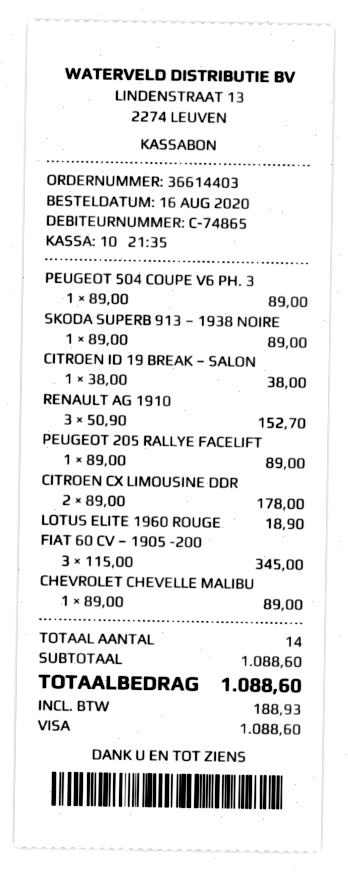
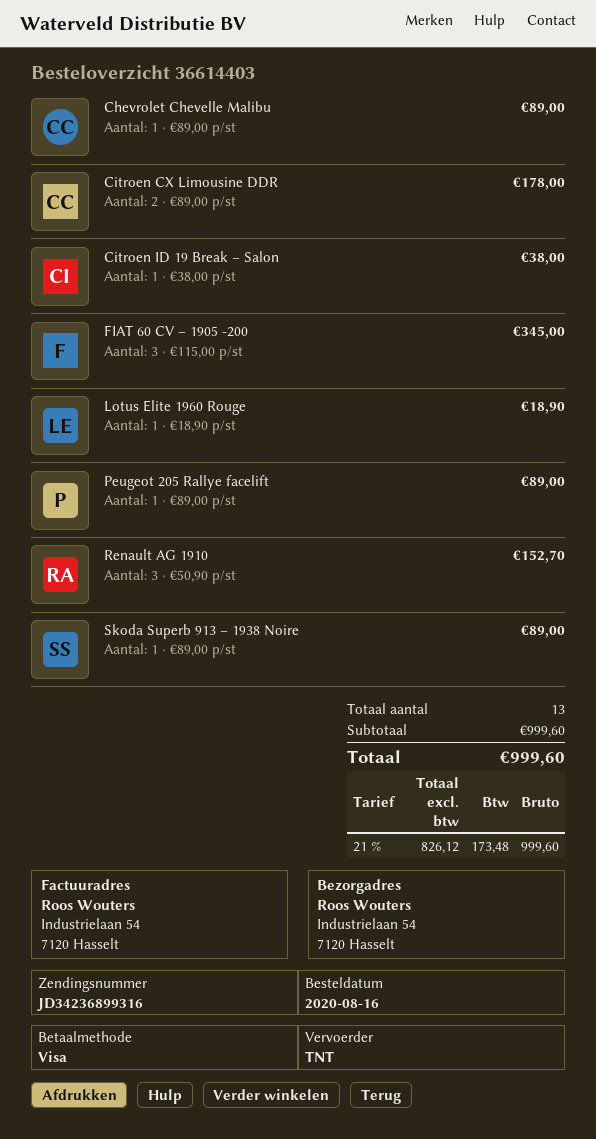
PEUGEOT 504 COUPE V6 PH. 3: 1 x 89.00 = 89.00 -> none
total quantity: 14 -> 13
subtotal: 1088.60 -> 999.60
tax: 188.93 -> 173.48
total: 1088.60 -> 999.60

